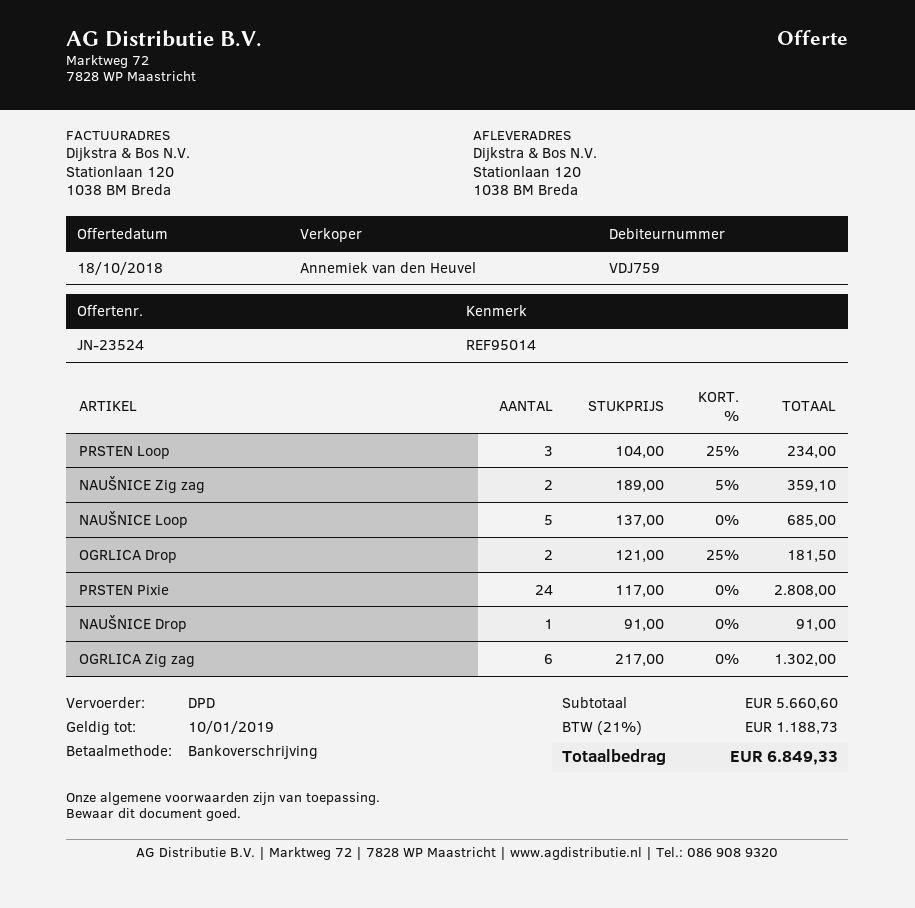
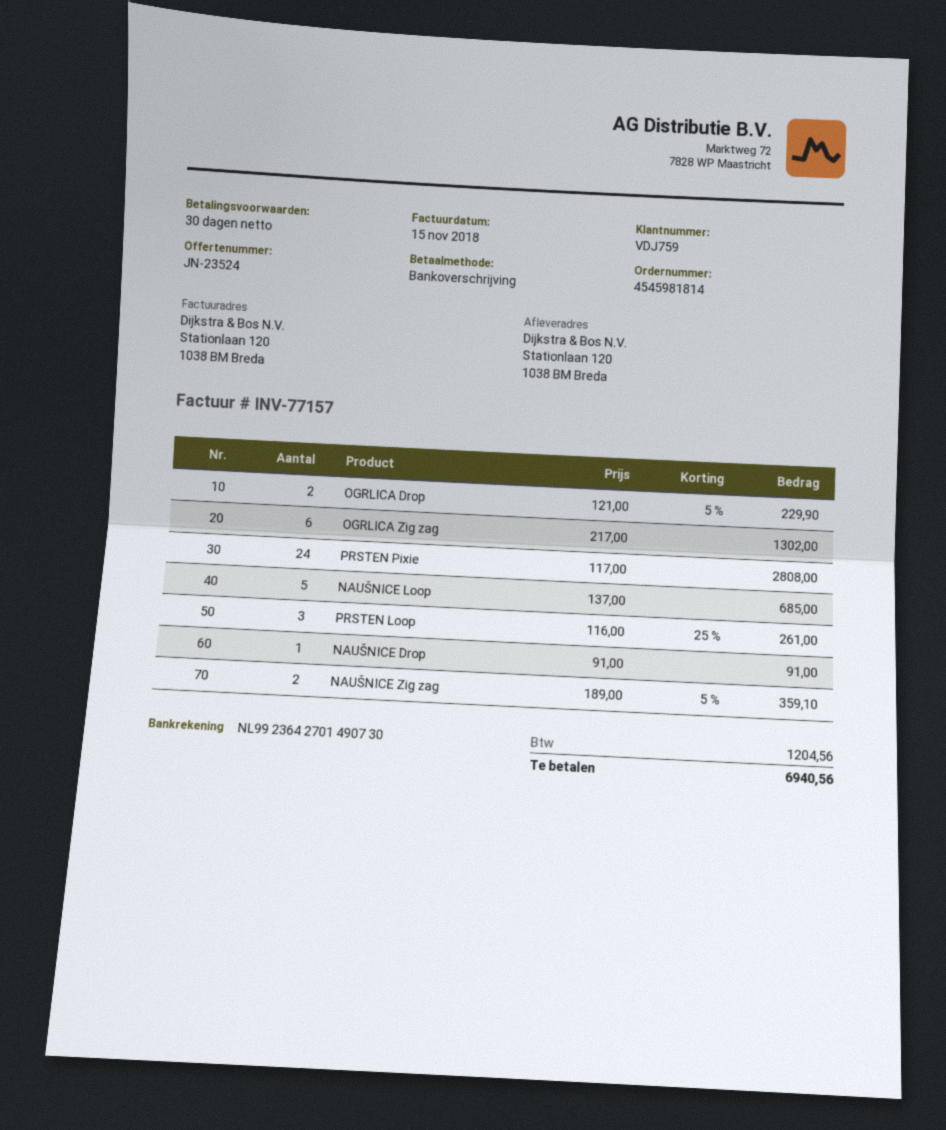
PRSTEN Loop: 3 x 104.00 - 25% = 234.00 -> 3 x 116.00 - 25% = 261.00
OGRLICA Drop: 2 x 121.00 - 25% = 181.50 -> 2 x 121.00 - 5% = 229.90
tax: 1188.73 -> 1204.56
total: 6849.33 -> 6940.56

